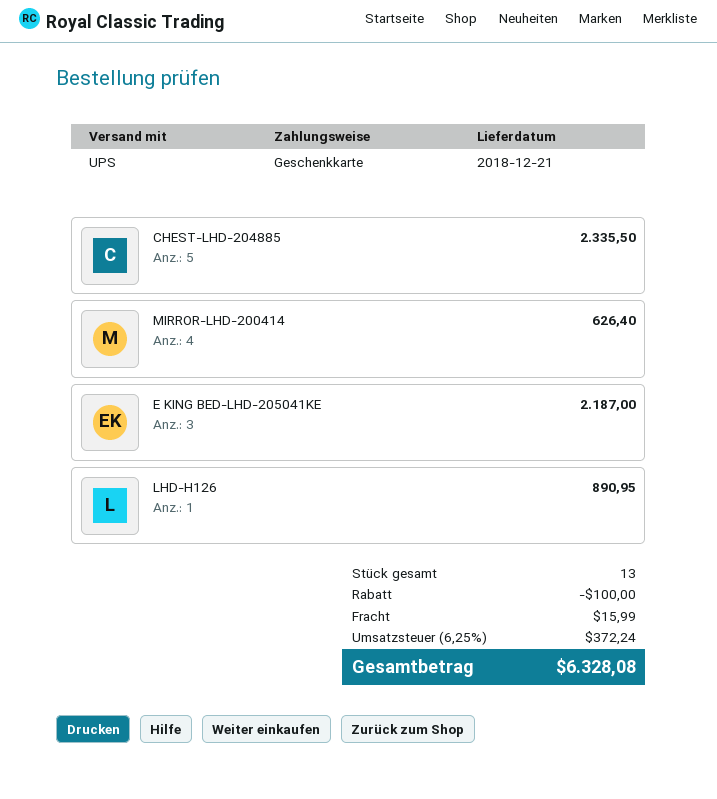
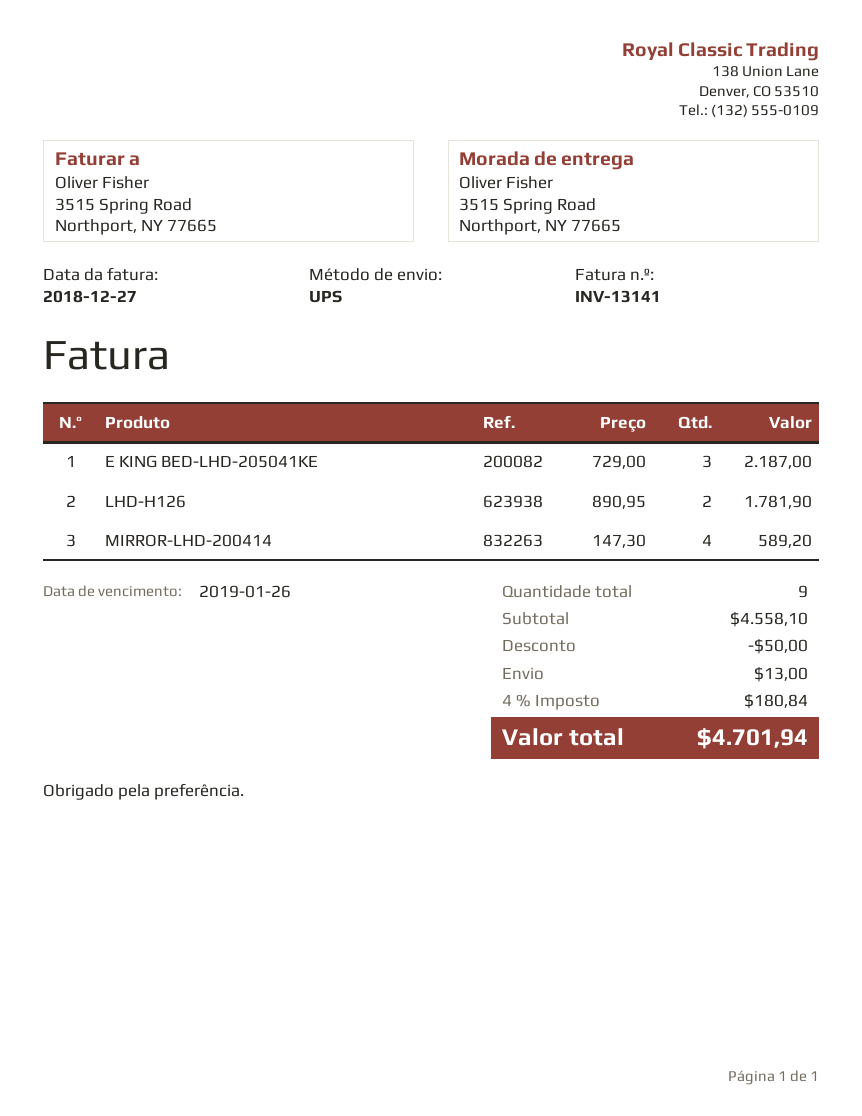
CHEST-LHD-204885: 5 for 2335.50 -> none
MIRROR-LHD-200414: 4 for 626.40 -> 4 for 589.20
LHD-H126: 1 for 890.95 -> 2 for 1781.90
total quantity: 13 -> 9
discount: 100.00 -> 50.00
shipping: 15.99 -> 13.00
tax: 6.25% = 372.24 -> 4% = 180.84
total: 6328.08 -> 4701.94

